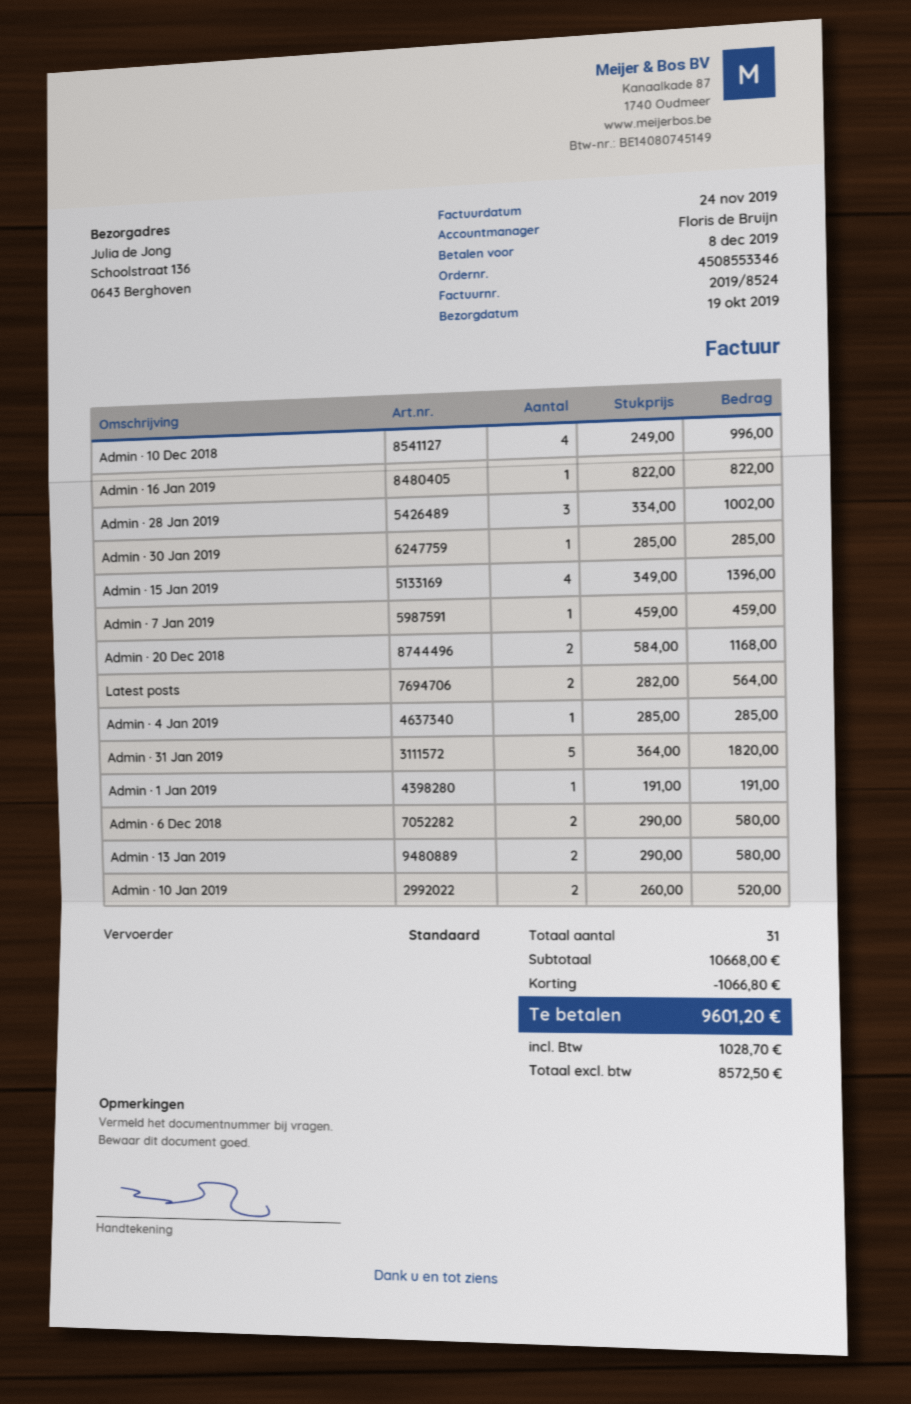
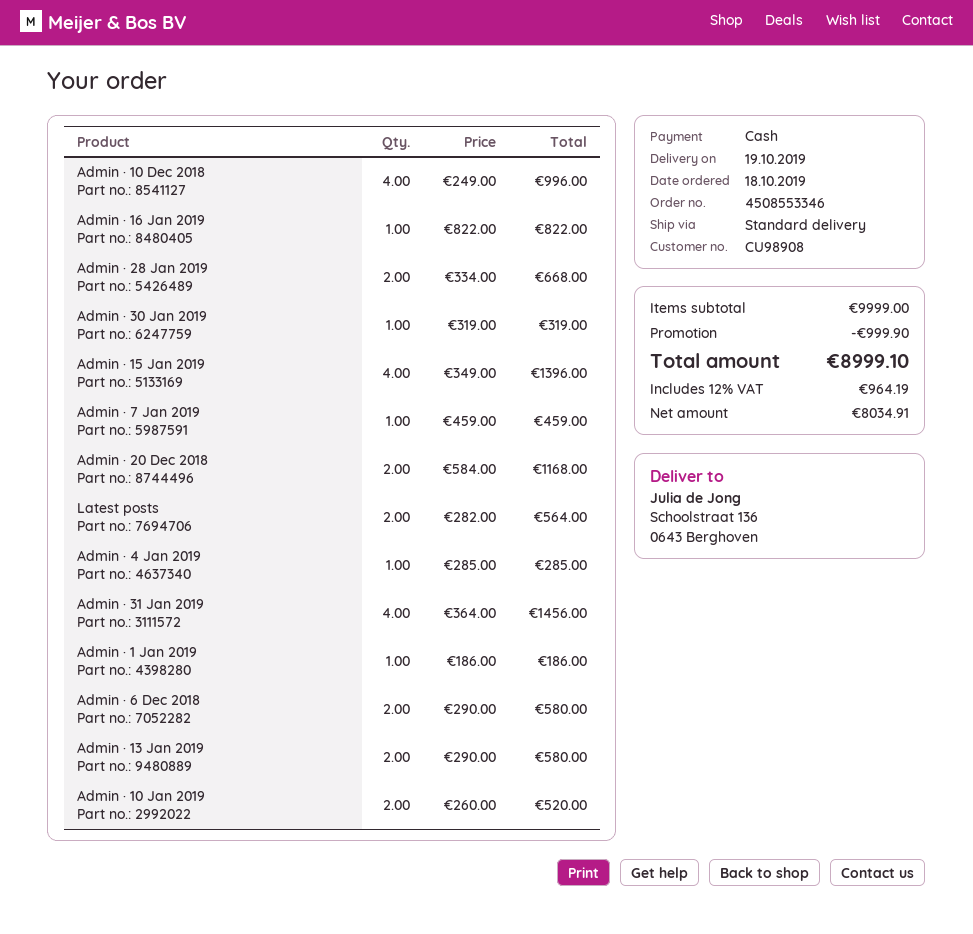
Admin · 28 Jan 2019: 3 x 334.00 = 1002.00 -> 2 x 334.00 = 668.00
Admin · 30 Jan 2019: 1 x 285.00 = 285.00 -> 1 x 319.00 = 319.00
Admin · 31 Jan 2019: 5 x 364.00 = 1820.00 -> 4 x 364.00 = 1456.00
Admin · 1 Jan 2019: 1 x 191.00 = 191.00 -> 1 x 186.00 = 186.00
subtotal: 10668.00 -> 9999.00
discount: 1066.80 -> 999.90
net: 8572.50 -> 8034.91
tax: 1028.70 -> 964.19
total: 9601.20 -> 8999.10

